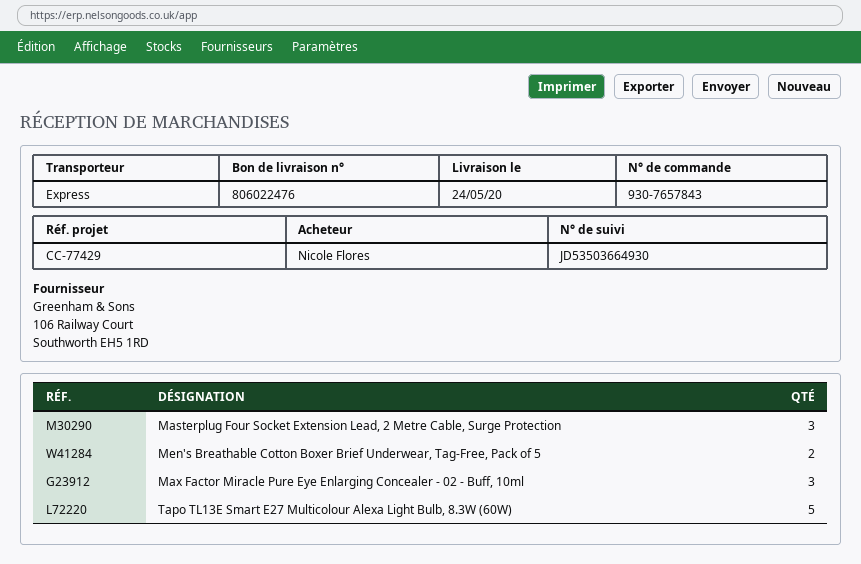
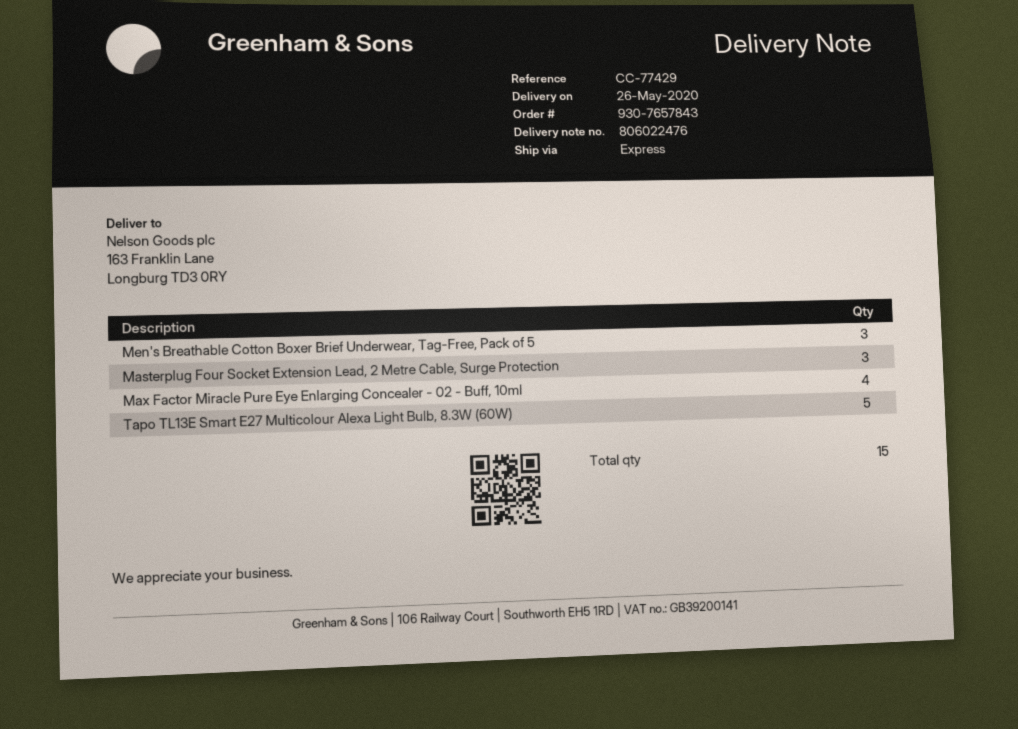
delivery date: 2020-05-24 -> 2020-05-26
Men's Breathable Cotton Boxer Brief Underwear, Tag-Free, Pack of 5: 2 -> 3
Max Factor Miracle Pure Eye Enlarging Concealer - 02 - Buff, 10ml: 3 -> 4

